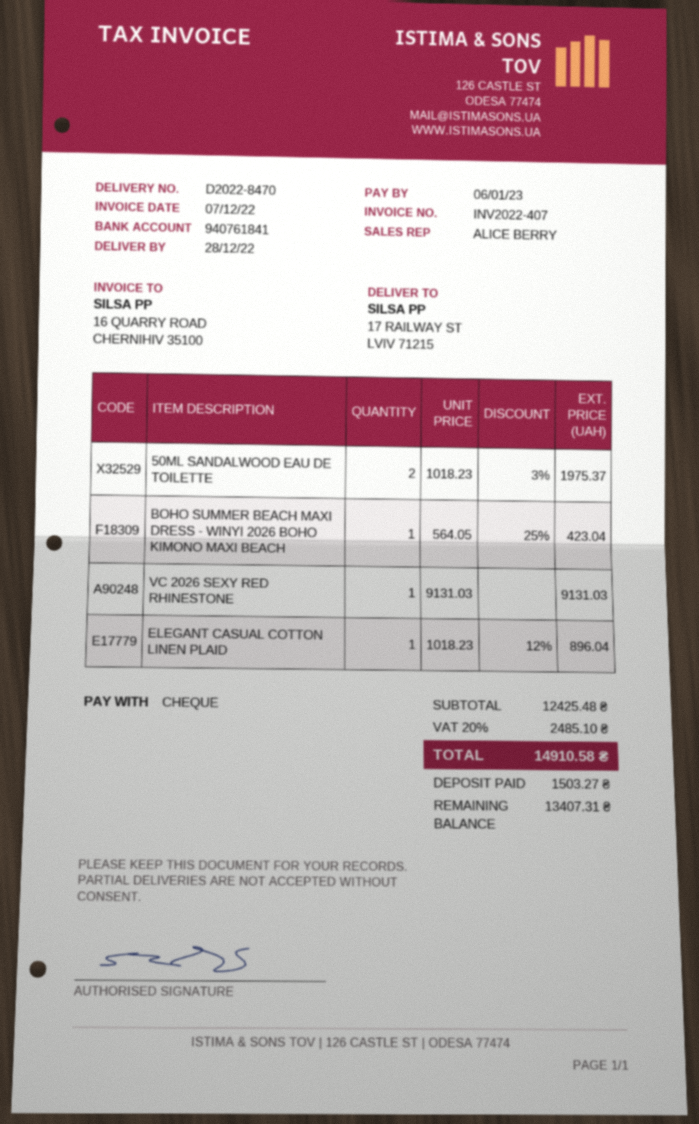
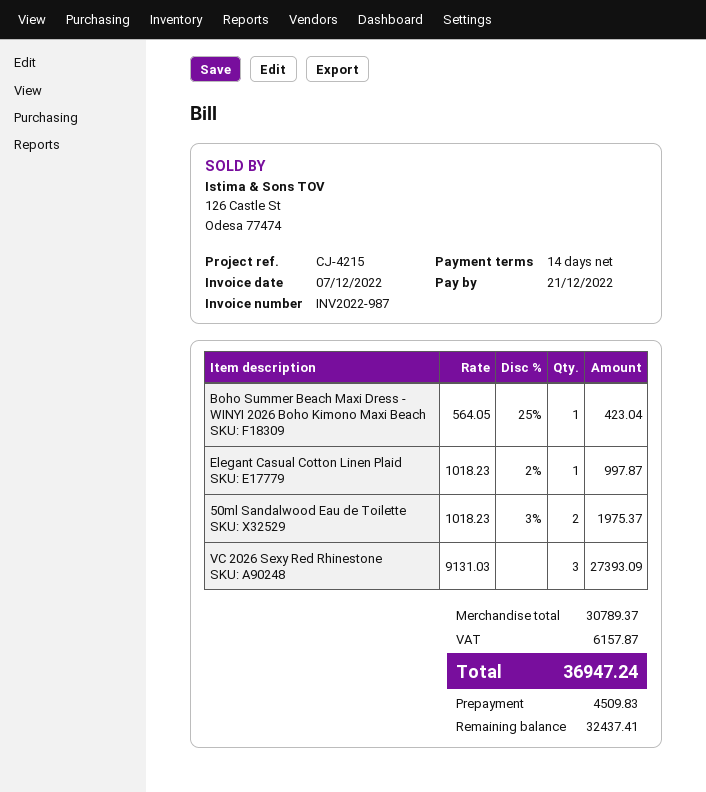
invoice number: INV2022-407 -> INV2022-987
due date: 2023-01-06 -> 2022-12-21
VC 2026 SEXY RED RHINESTONE: 1 x 9131.03 = 9131.03 -> 3 x 9131.03 = 27393.09
ELEGANT CASUAL COTTON LINEN PLAID: 1 x 1018.23 - 12% = 896.04 -> 1 x 1018.23 - 2% = 997.87
subtotal: 12425.48 -> 30789.37
tax: 2485.10 -> 6157.87
total: 14910.58 -> 36947.24
deposit: 1503.27 -> 4509.83
balance: 13407.31 -> 32437.41

